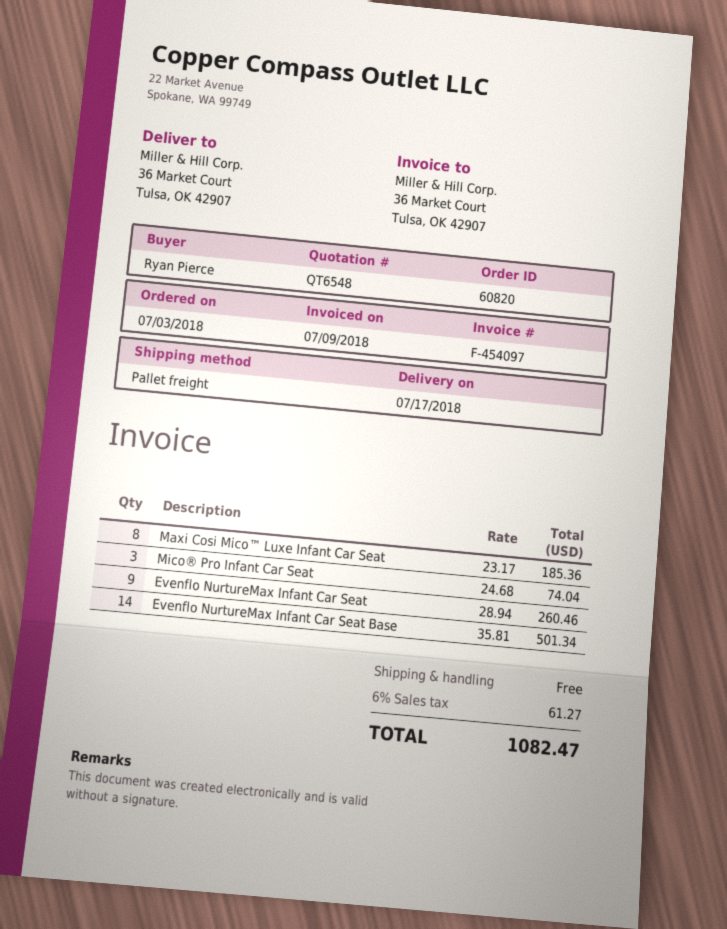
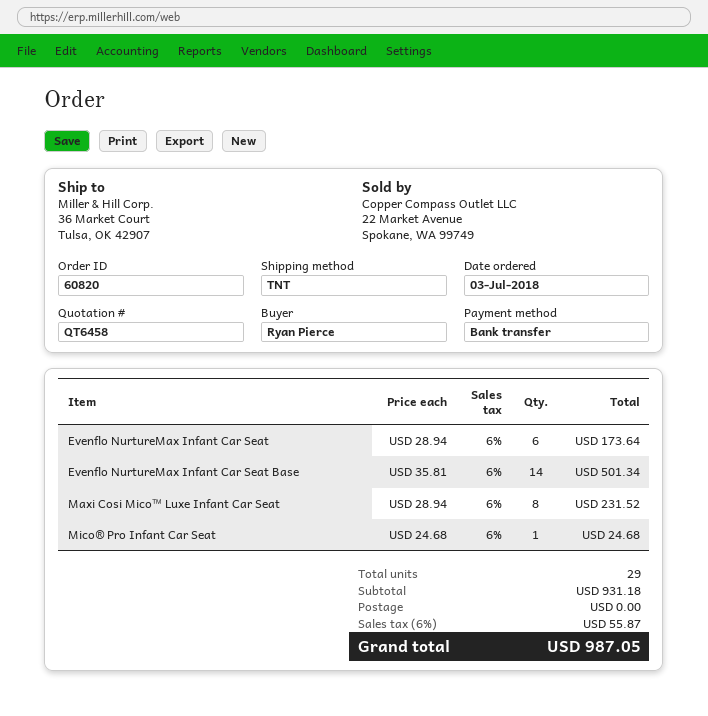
quote number: QT6548 -> QT6458
shipping method: pallet freight -> TNT
Maxi Cosi Mico™ Luxe Infant Car Seat: 8 x 23.17 = 185.36 -> 8 x 28.94 = 231.52
Mico® Pro Infant Car Seat: 3 x 24.68 = 74.04 -> 1 x 24.68 = 24.68
Evenflo NurtureMax Infant Car Seat: 9 x 28.94 = 260.46 -> 6 x 28.94 = 173.64
tax: 6% = 61.27 -> 6% = 55.87
total: 1082.47 -> 987.05

